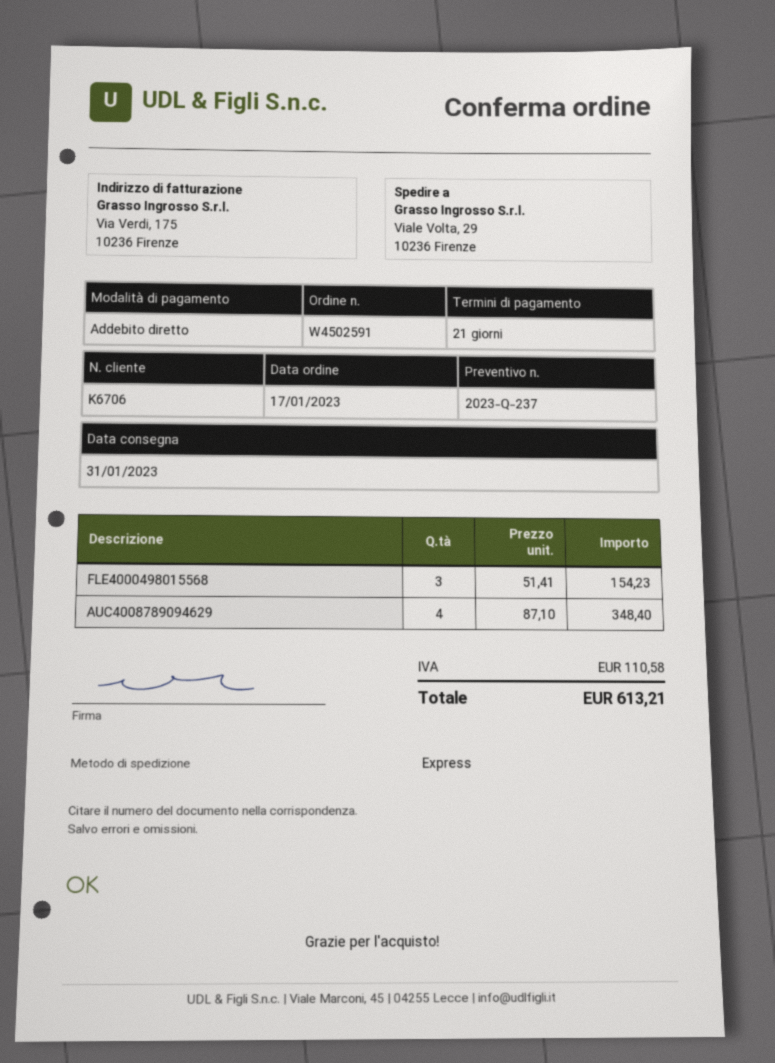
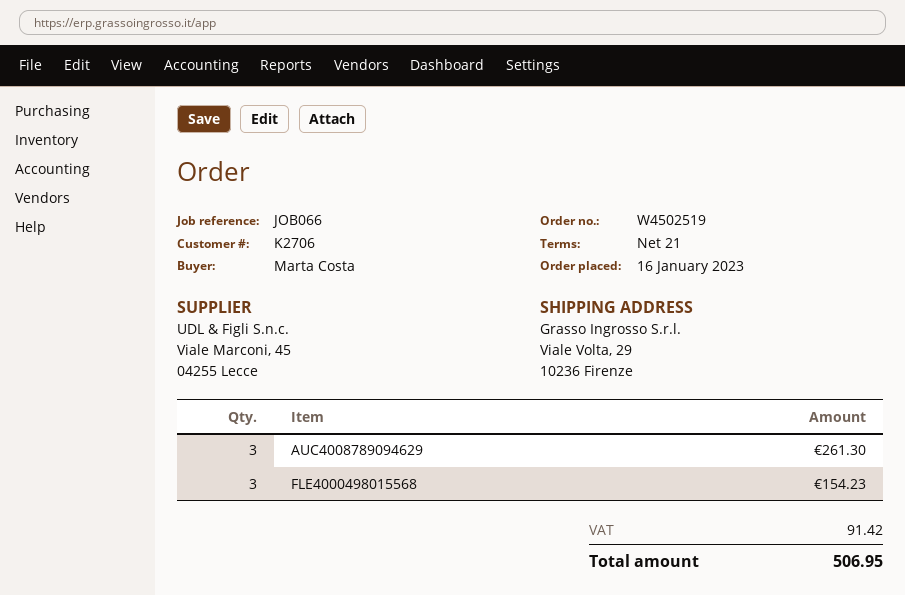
order number: W4502591 -> W4502519
order date: 2023-01-17 -> 2023-01-16
customer number: K6706 -> K2706
AUC4008789094629: 4 for 348.40 -> 3 for 261.30
tax: 110.58 -> 91.42
total: 613.21 -> 506.95

